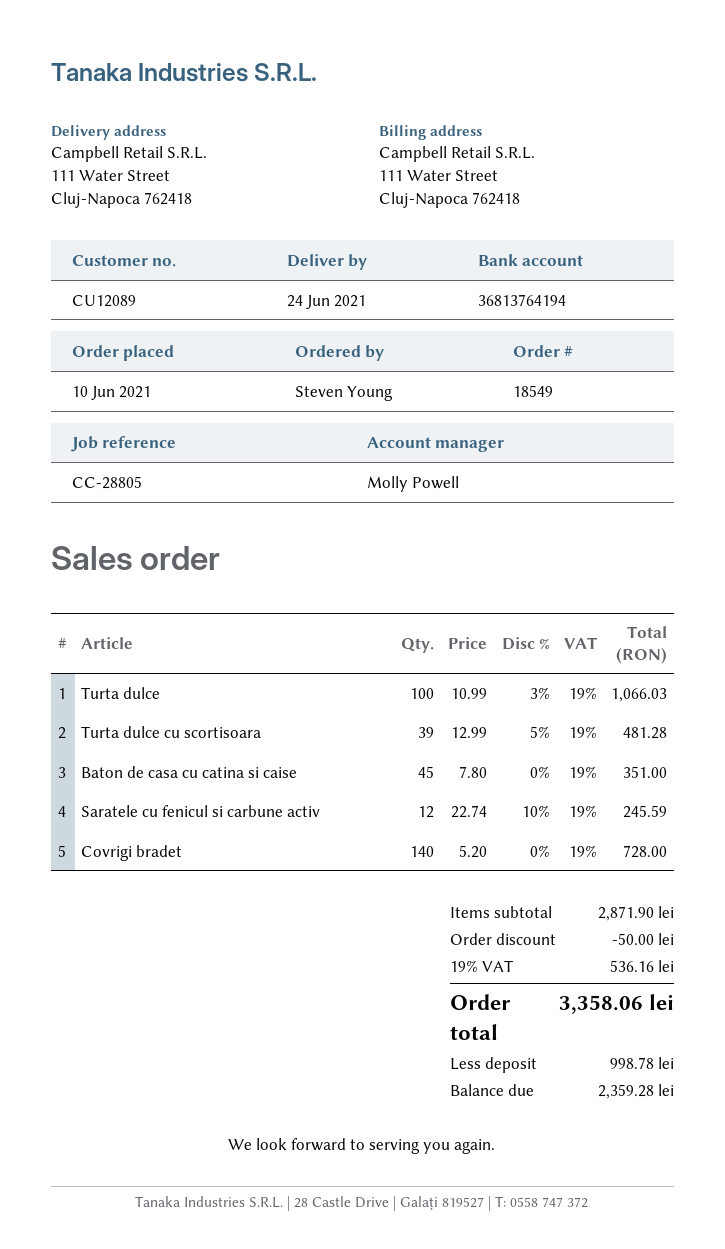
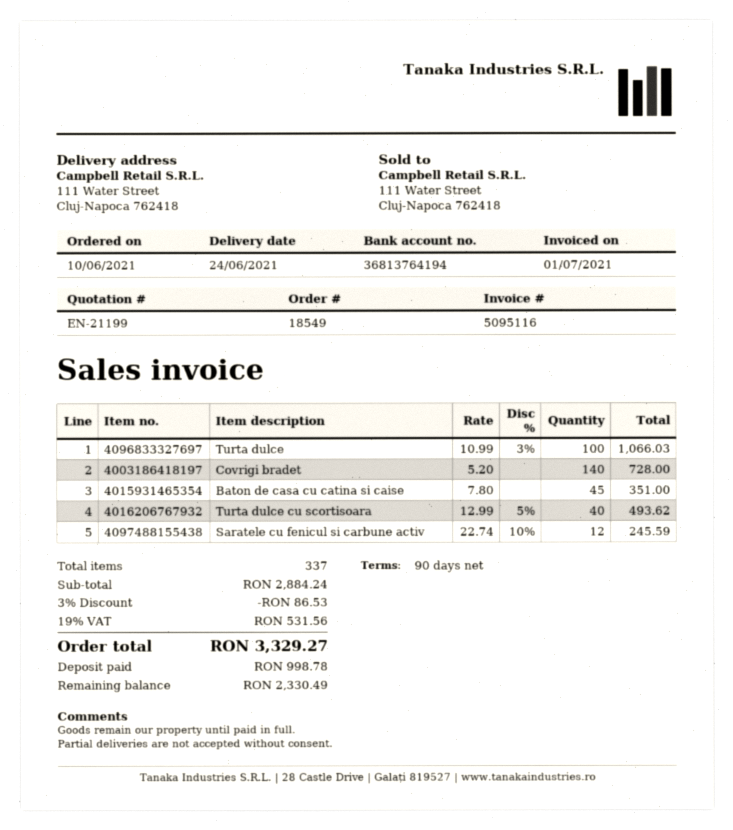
Turta dulce cu scortisoara: 39 x 12.99 - 5% = 481.28 -> 40 x 12.99 - 5% = 493.62
subtotal: 2871.90 -> 2884.24
discount: 50.00 -> 86.53
tax: 19% = 536.16 -> 19% = 531.56
total: 3358.06 -> 3329.27
balance: 2359.28 -> 2330.49

